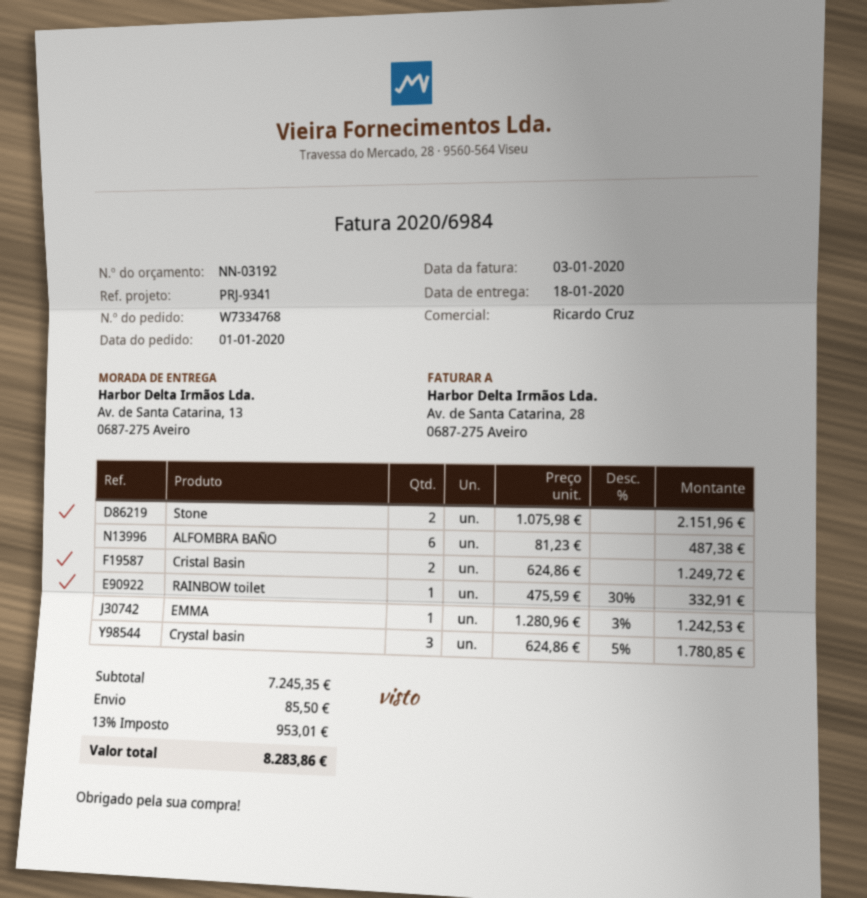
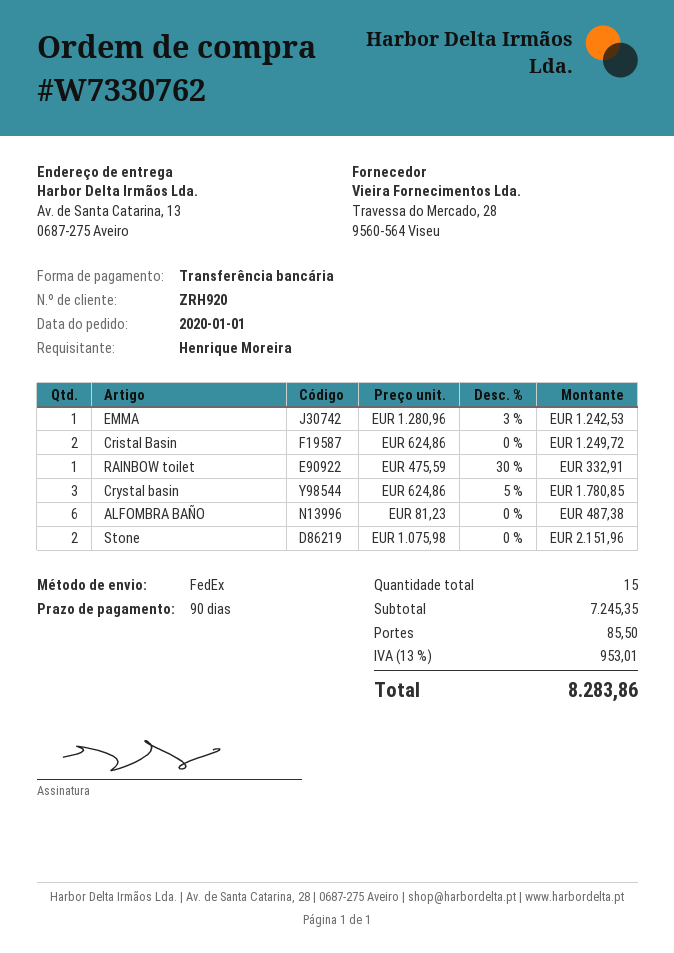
order number: W7334768 -> W7330762

